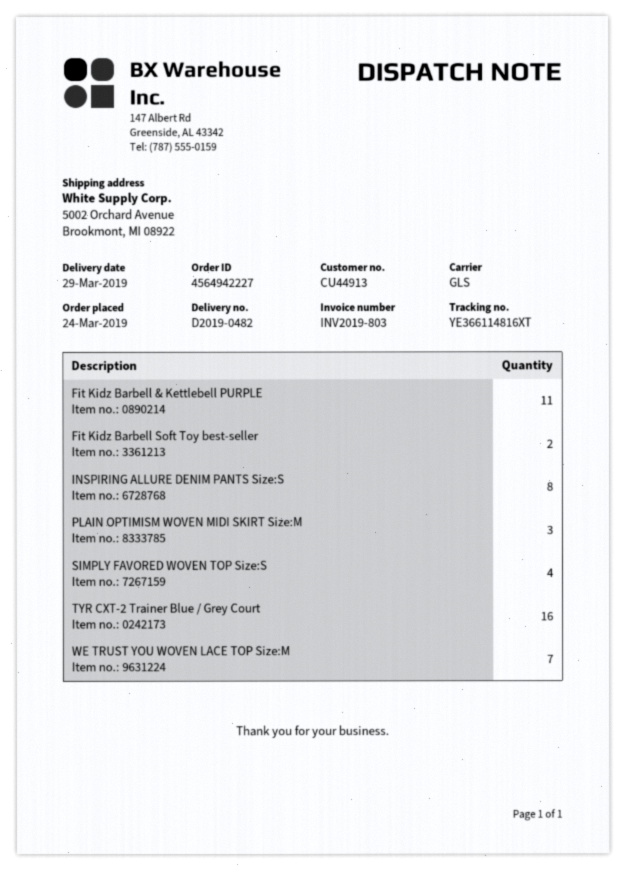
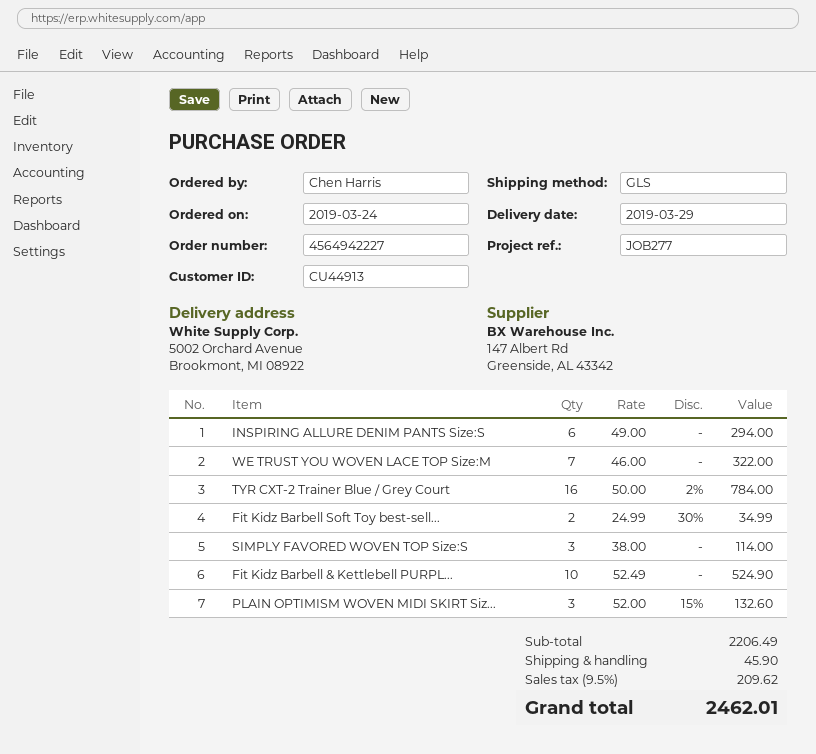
Fit Kidz Barbell & Kettlebell PURPLE: 11 -> 10
INSPIRING ALLURE DENIM PANTS Size:S: 8 -> 6
SIMPLY FAVORED WOVEN TOP Size:S: 4 -> 3

